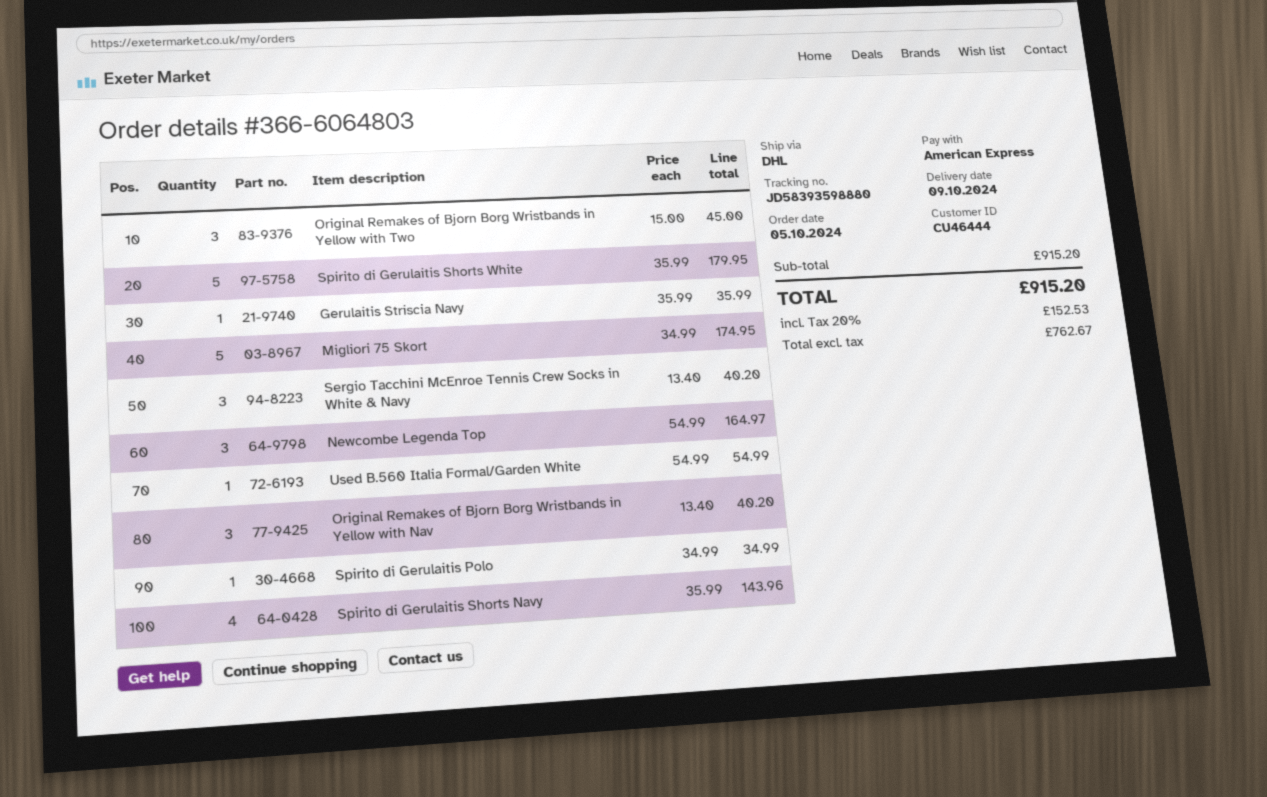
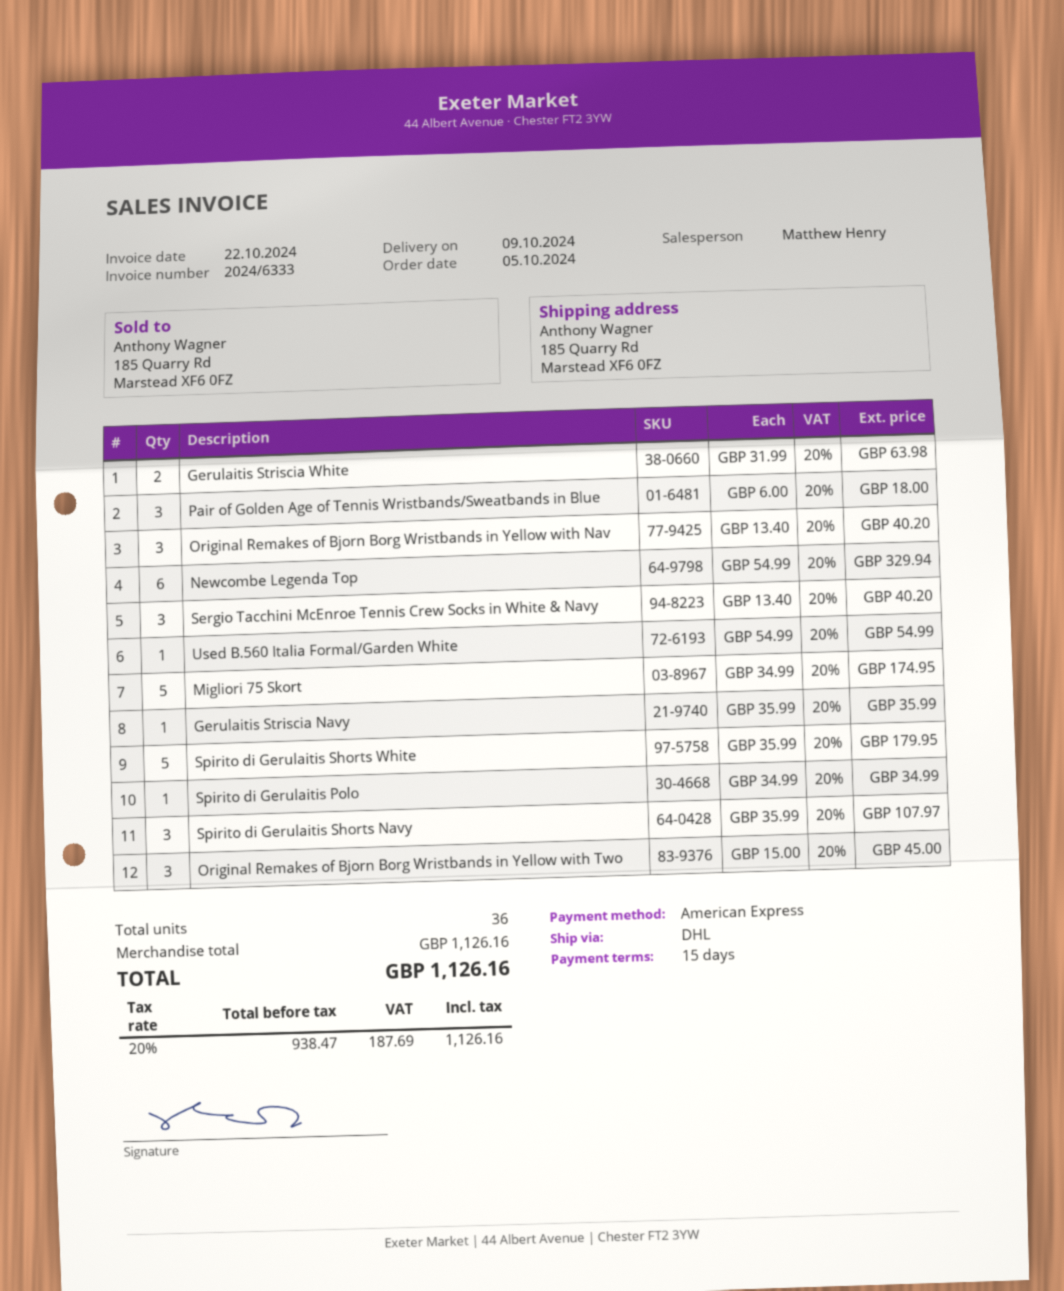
Newcombe Legenda Top: 3 x 54.99 = 164.97 -> 6 x 54.99 = 329.94
Spirito di Gerulaitis Shorts Navy: 4 x 35.99 = 143.96 -> 3 x 35.99 = 107.97
Gerulaitis Striscia White: none -> 2 x 31.99 = 63.98
Pair of Golden Age of Tennis Wristbands/Sweatbands in Blue: none -> 3 x 6.00 = 18.00
subtotal: 915.20 -> 1126.16
net: 762.67 -> 938.47
tax: 20% = 152.53 -> 20% = 187.69
total: 915.20 -> 1126.16

